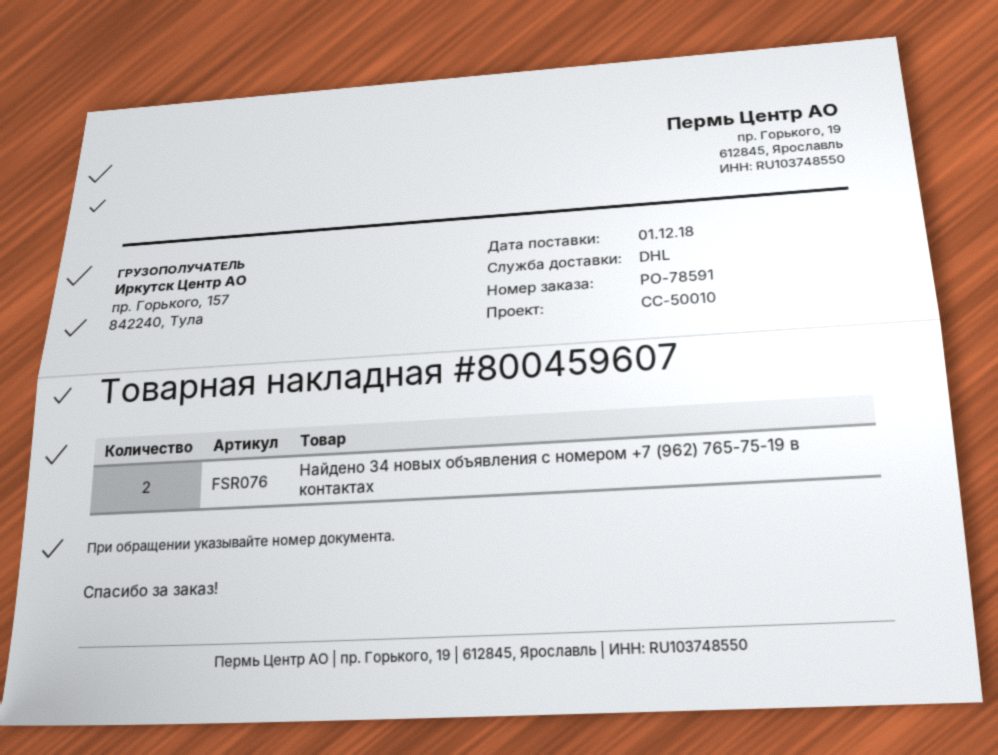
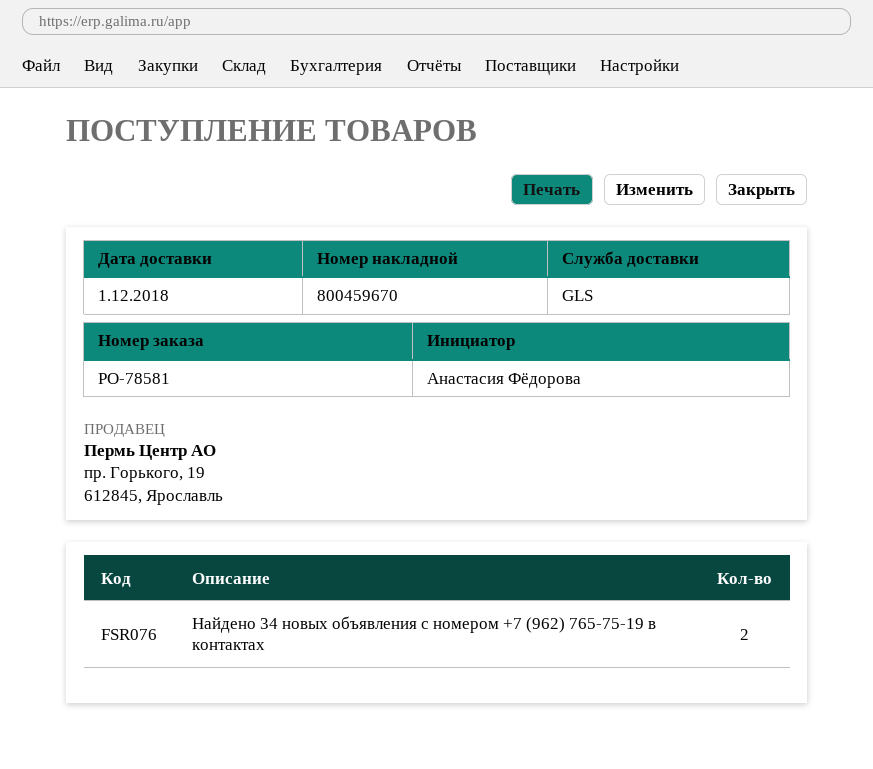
order number: PO-78591 -> PO-78581
delivery note number: 800459607 -> 800459670
shipping method: DHL -> GLS

